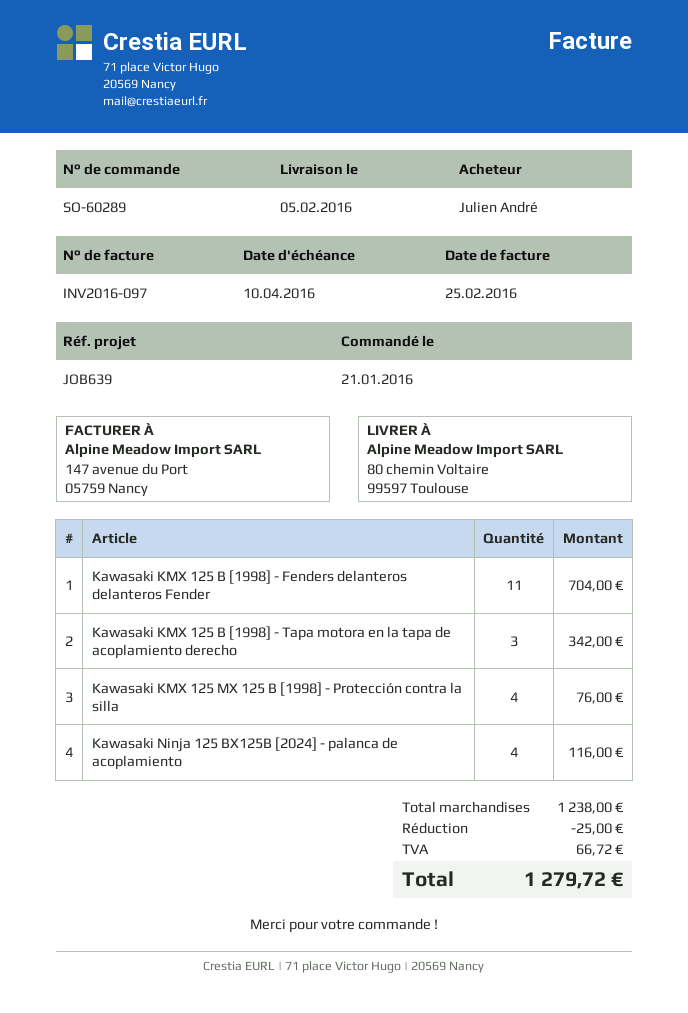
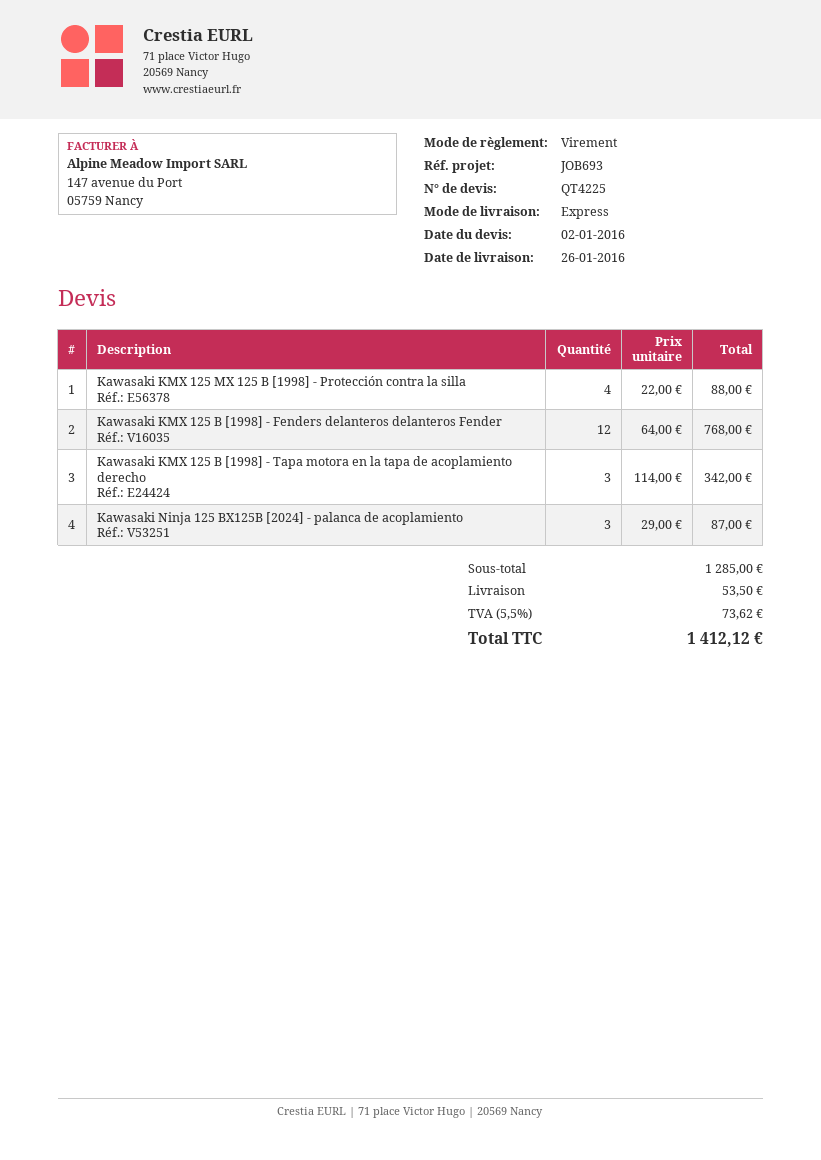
delivery date: 2016-02-05 -> 2016-01-26
reference: JOB639 -> JOB693
Kawasaki KMX 125 B [1998] - Fenders delanteros delanteros Fender: 11 for 704.00 -> 12 for 768.00
Kawasaki KMX 125 MX 125 B [1998] - Protección contra la silla: 4 for 76.00 -> 4 for 88.00
Kawasaki Ninja 125 BX125B [2024] - palanca de acoplamiento: 4 for 116.00 -> 3 for 87.00
subtotal: 1238.00 -> 1285.00
discount: 25.00 -> none
shipping: none -> 53.50
tax: 66.72 -> 73.62
total: 1279.72 -> 1412.12

